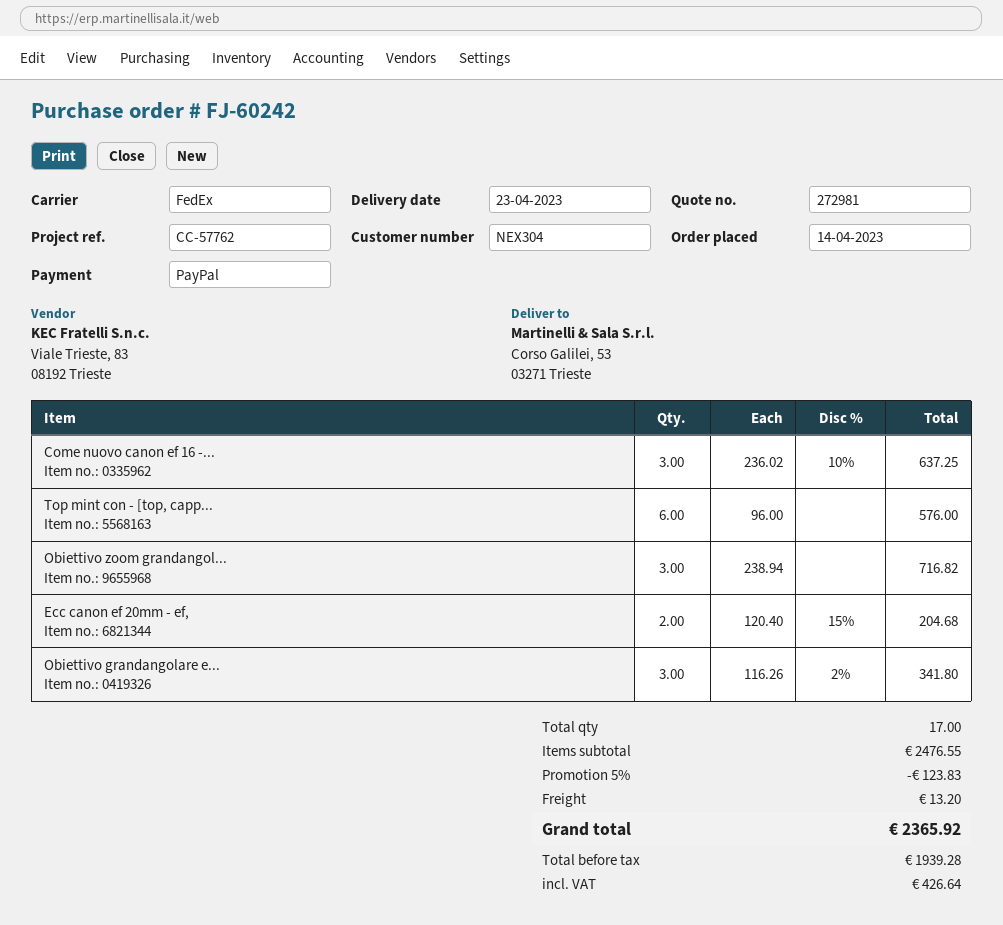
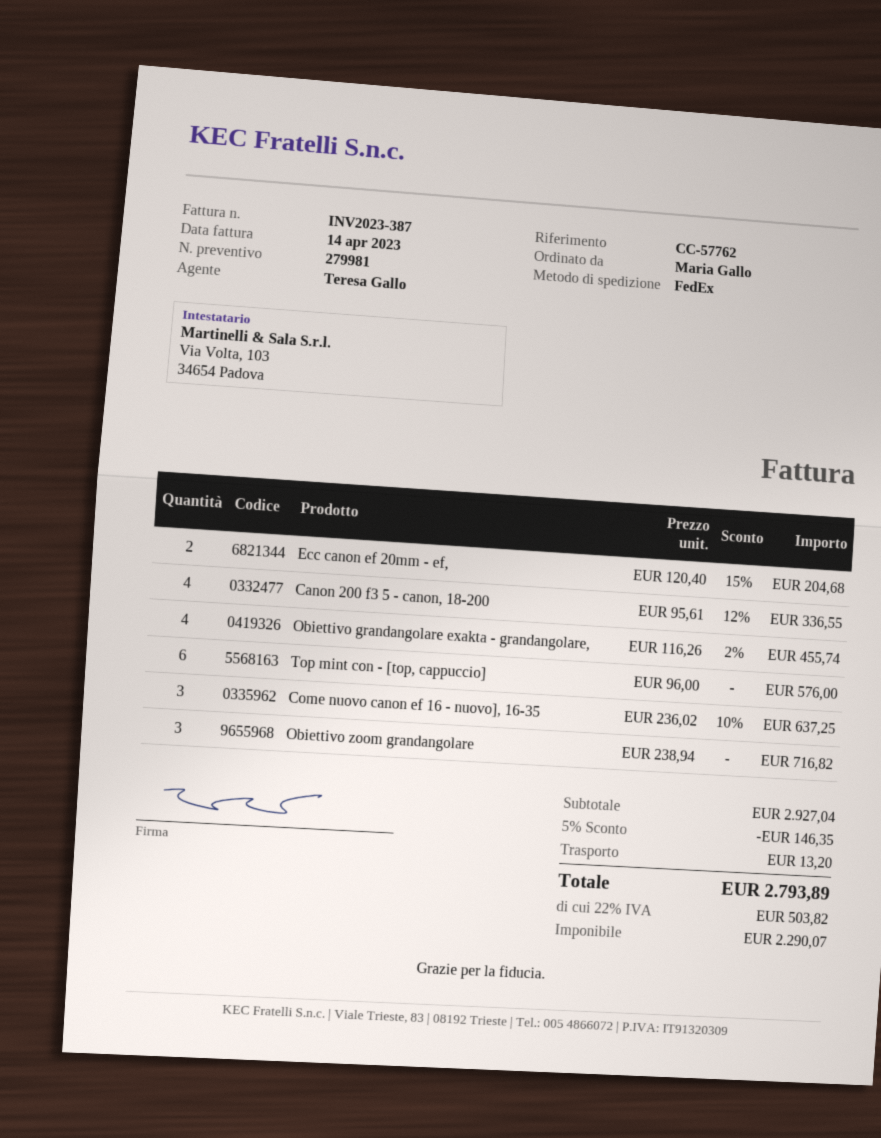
quote number: 272981 -> 279981
Obiettivo grandangolare e...: 3 x 116.26 - 2% = 341.80 -> 4 x 116.26 - 2% = 455.74
Canon 200 f3 5 - canon, 18-200: none -> 4 x 95.61 - 12% = 336.55
subtotal: 2476.55 -> 2927.04
discount: 5% = 123.83 -> 5% = 146.35
net: 1939.28 -> 2290.07
tax: 426.64 -> 503.82
total: 2365.92 -> 2793.89

